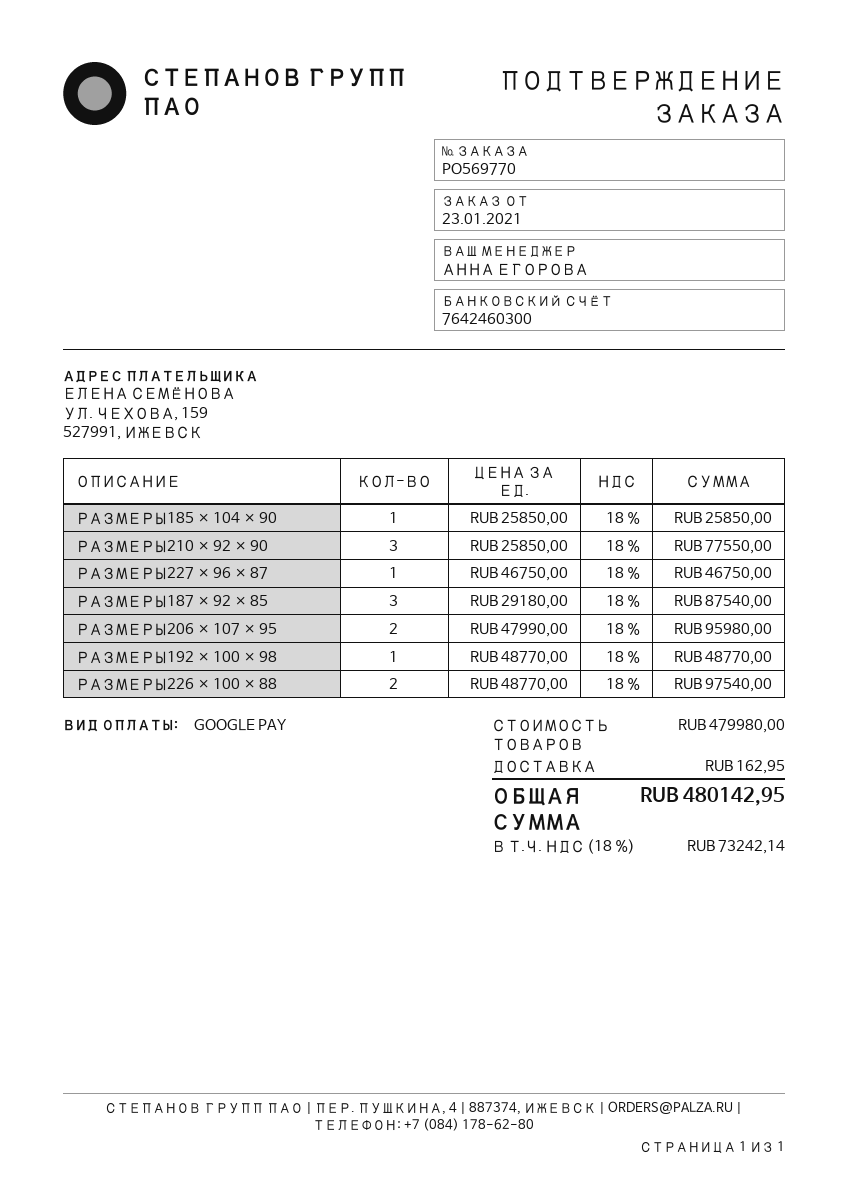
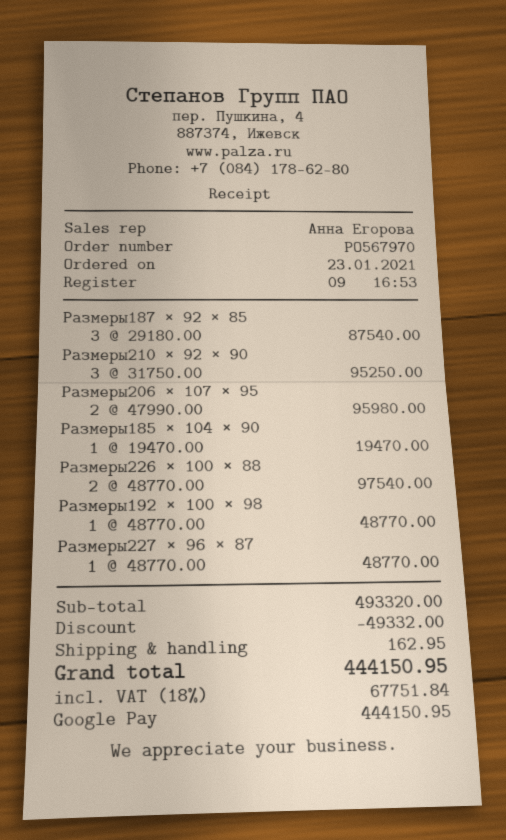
order number: PO569770 -> PO567970
РАЗМЕРЫ185 × 104 × 90: 1 x 25850.00 = 25850.00 -> 1 x 19470.00 = 19470.00
РАЗМЕРЫ210 × 92 × 90: 3 x 25850.00 = 77550.00 -> 3 x 31750.00 = 95250.00
РАЗМЕРЫ227 × 96 × 87: 1 x 46750.00 = 46750.00 -> 1 x 48770.00 = 48770.00
subtotal: 479980.00 -> 493320.00
discount: none -> 49332.00
tax: 18% = 73242.14 -> 18% = 67751.84
total: 480142.95 -> 444150.95

